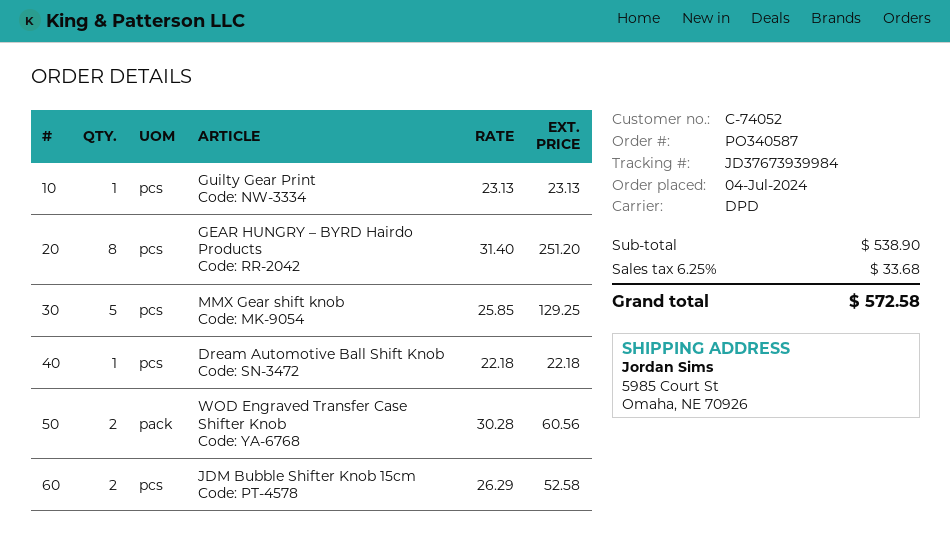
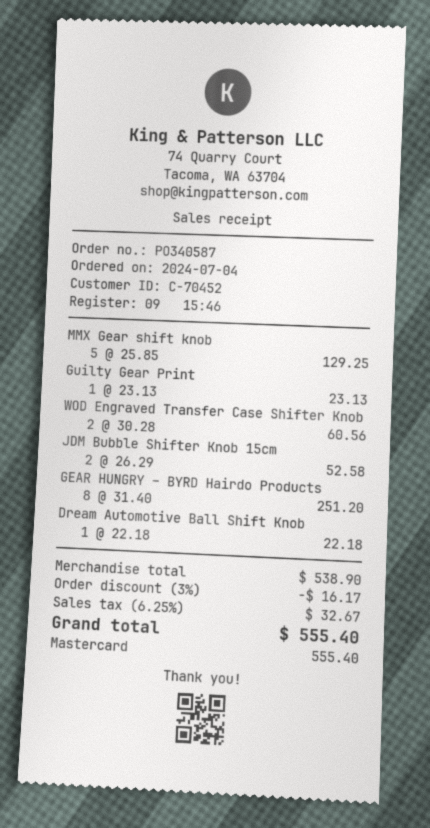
customer number: C-74052 -> C-70452
discount: none -> 3% = 16.17
tax: 6.25% = 33.68 -> 6.25% = 32.67
total: 572.58 -> 555.40

